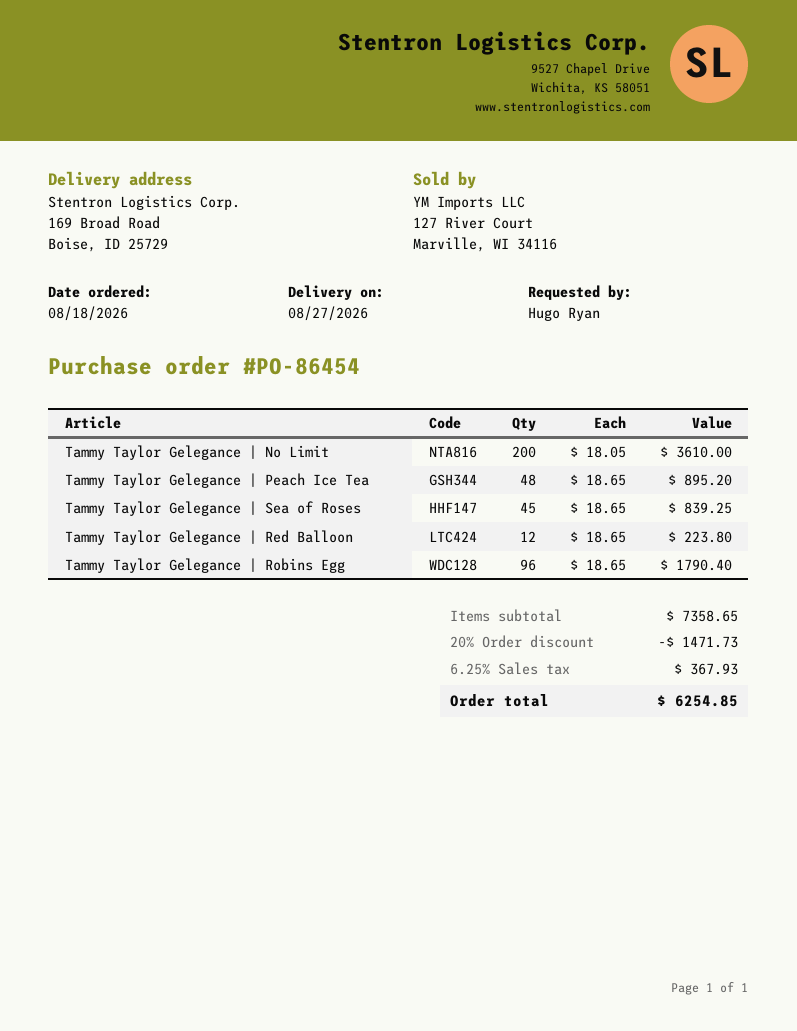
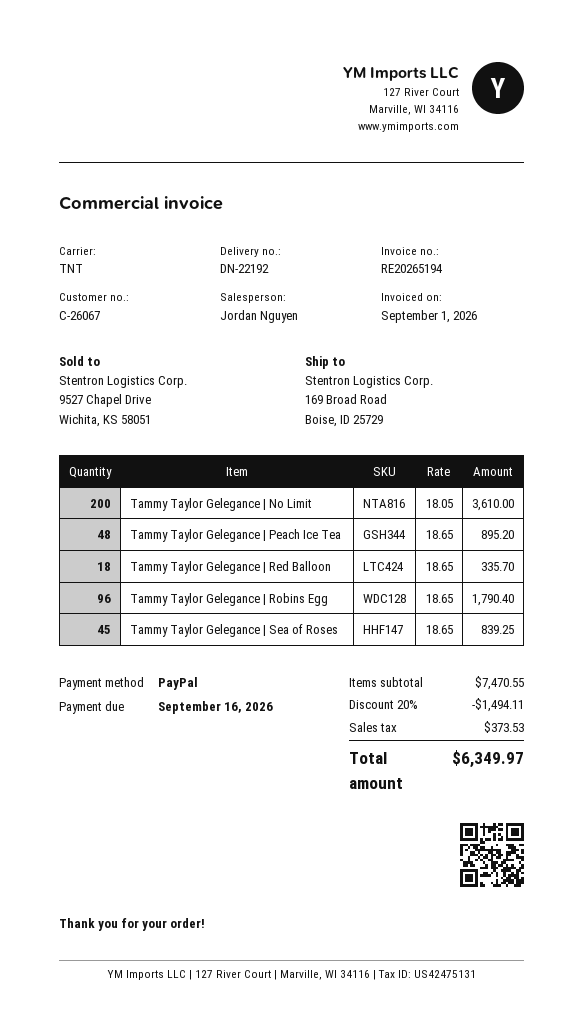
Tammy Taylor Gelegance | Red Balloon: 12 x 18.65 = 223.80 -> 18 x 18.65 = 335.70
subtotal: 7358.65 -> 7470.55
discount: 20% = 1471.73 -> 20% = 1494.11
tax: 367.93 -> 373.53
total: 6254.85 -> 6349.97

